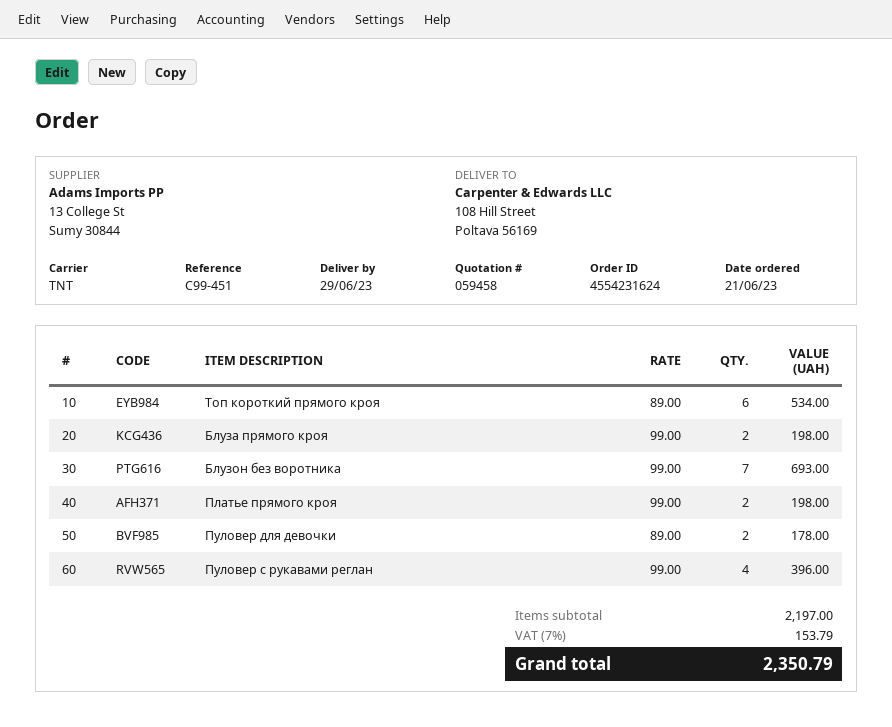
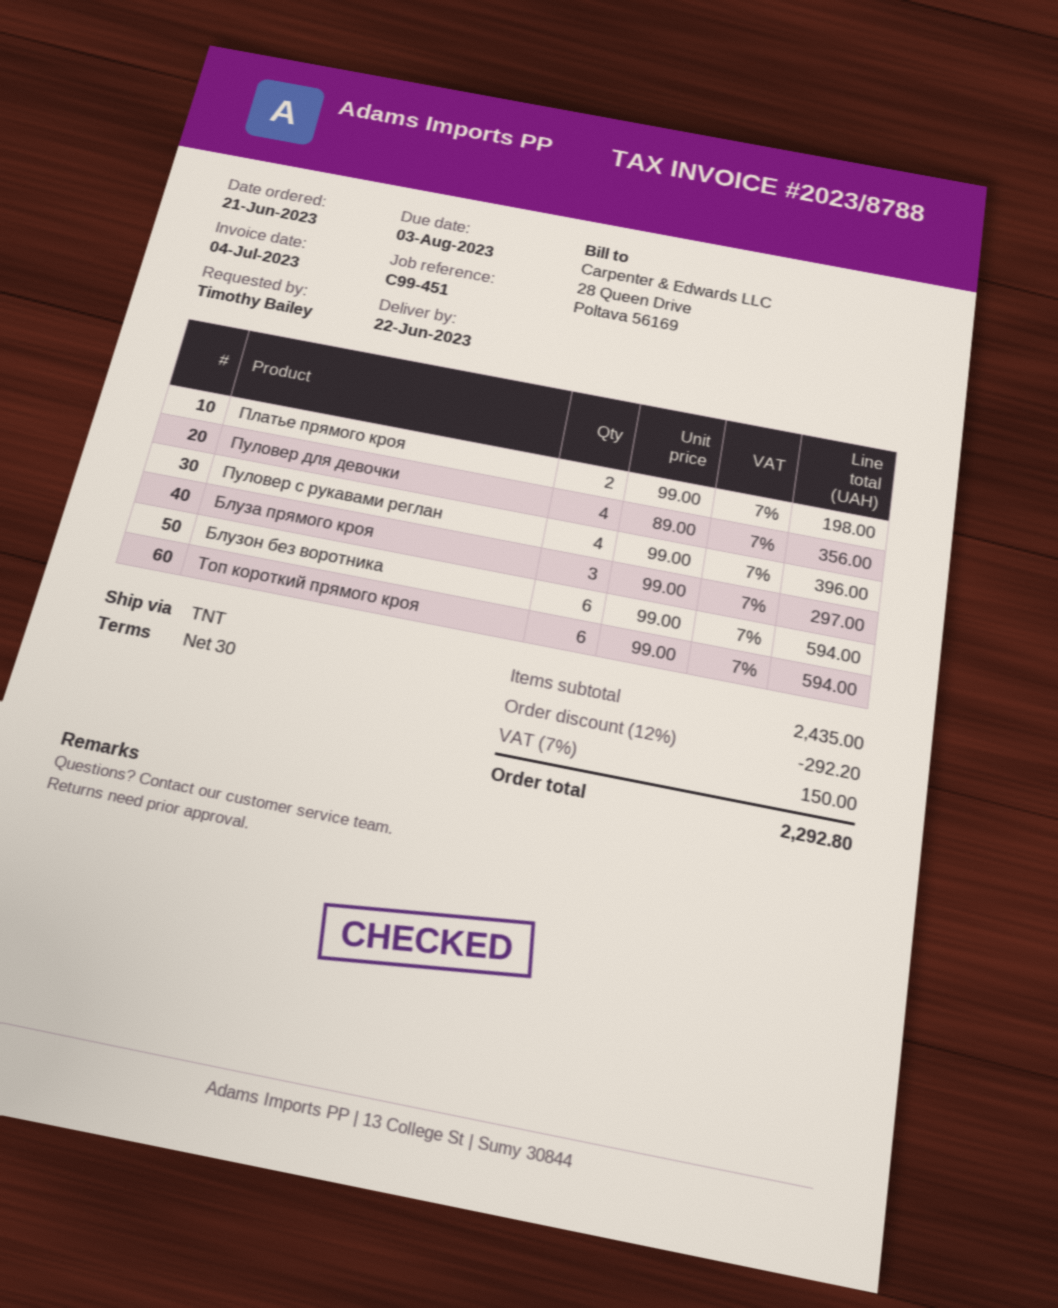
delivery date: 2023-06-29 -> 2023-06-22
Топ короткий прямого кроя: 6 x 89.00 = 534.00 -> 6 x 99.00 = 594.00
Блуза прямого кроя: 2 x 99.00 = 198.00 -> 3 x 99.00 = 297.00
Блузон без воротника: 7 x 99.00 = 693.00 -> 6 x 99.00 = 594.00
Пуловер для девочки: 2 x 89.00 = 178.00 -> 4 x 89.00 = 356.00
subtotal: 2197.00 -> 2435.00
discount: none -> 12% = 292.20
tax: 7% = 153.79 -> 7% = 150.00
total: 2350.79 -> 2292.80

